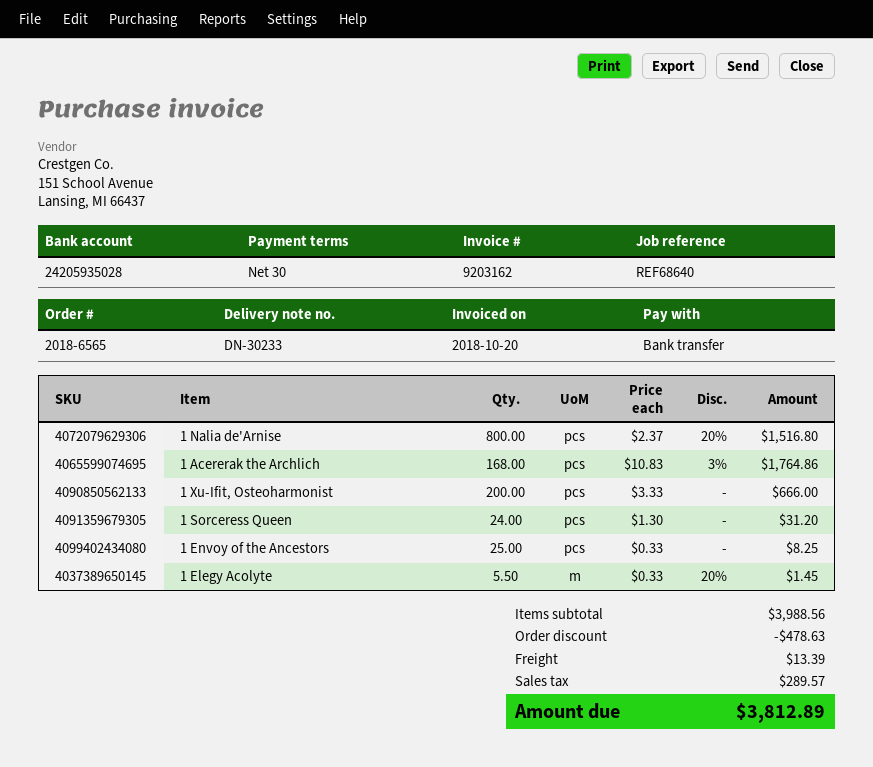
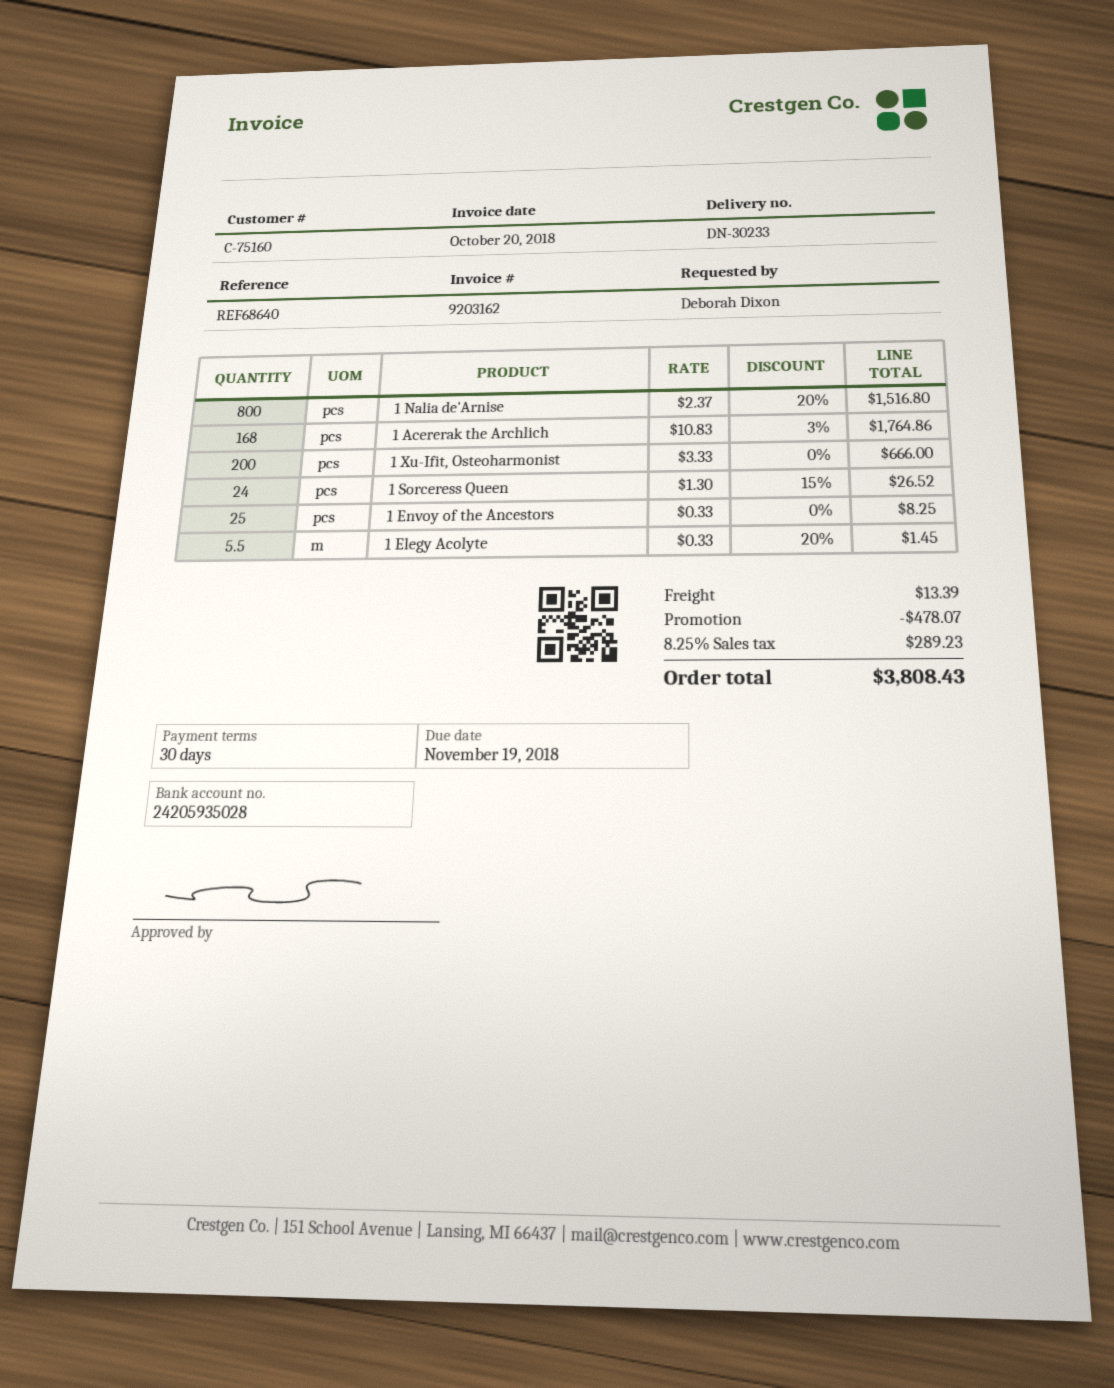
1 Sorceress Queen: 24 x 1.30 = 31.20 -> 24 x 1.30 - 15% = 26.52
discount: 478.63 -> 478.07
tax: 289.57 -> 289.23
total: 3812.89 -> 3808.43

